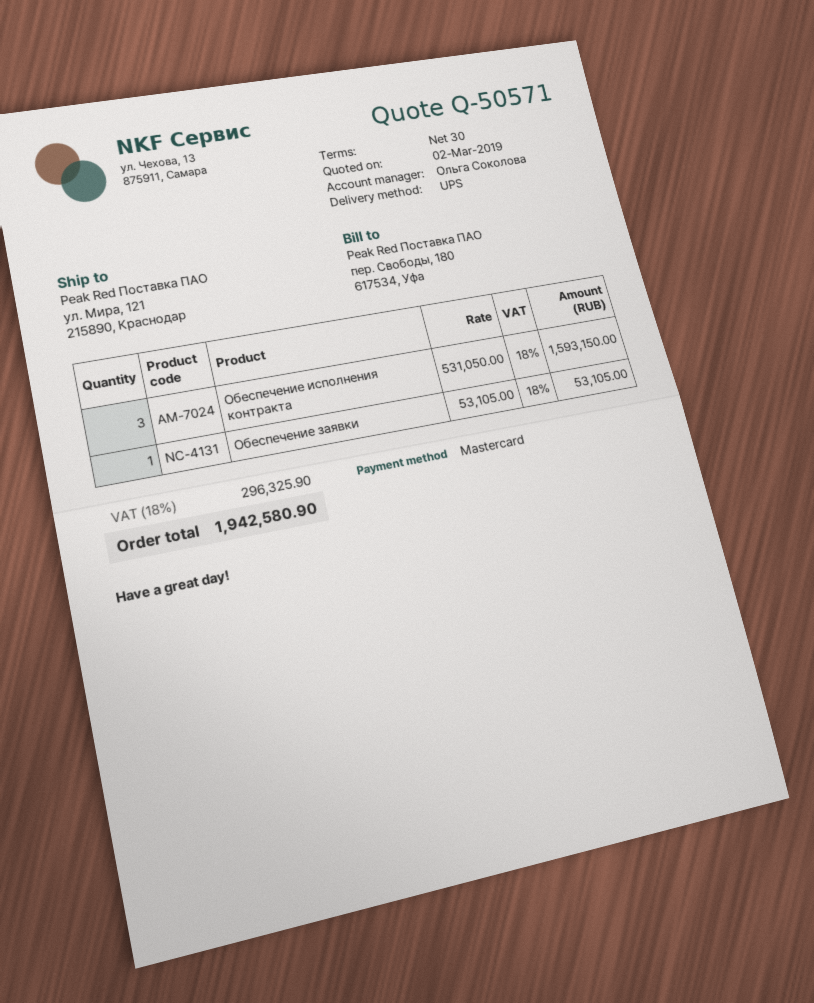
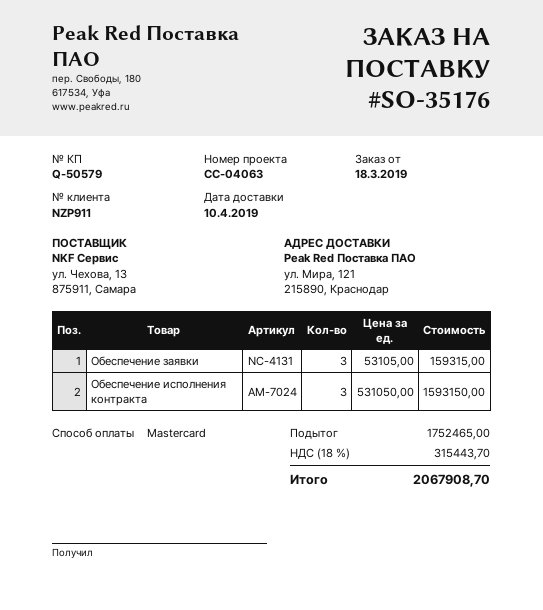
quote number: Q-50571 -> Q-50579
Обеспечение заявки: 1 x 53105.00 = 53105.00 -> 3 x 53105.00 = 159315.00
tax: 18% = 296325.90 -> 18% = 315443.70
total: 1942580.90 -> 2067908.70

